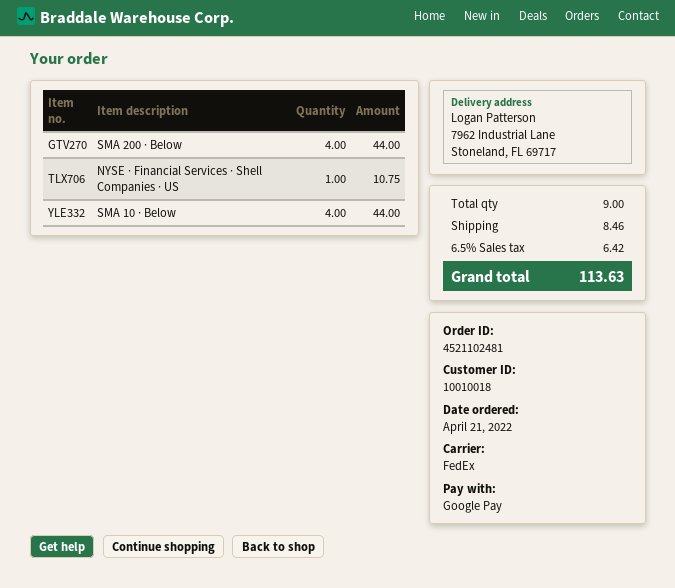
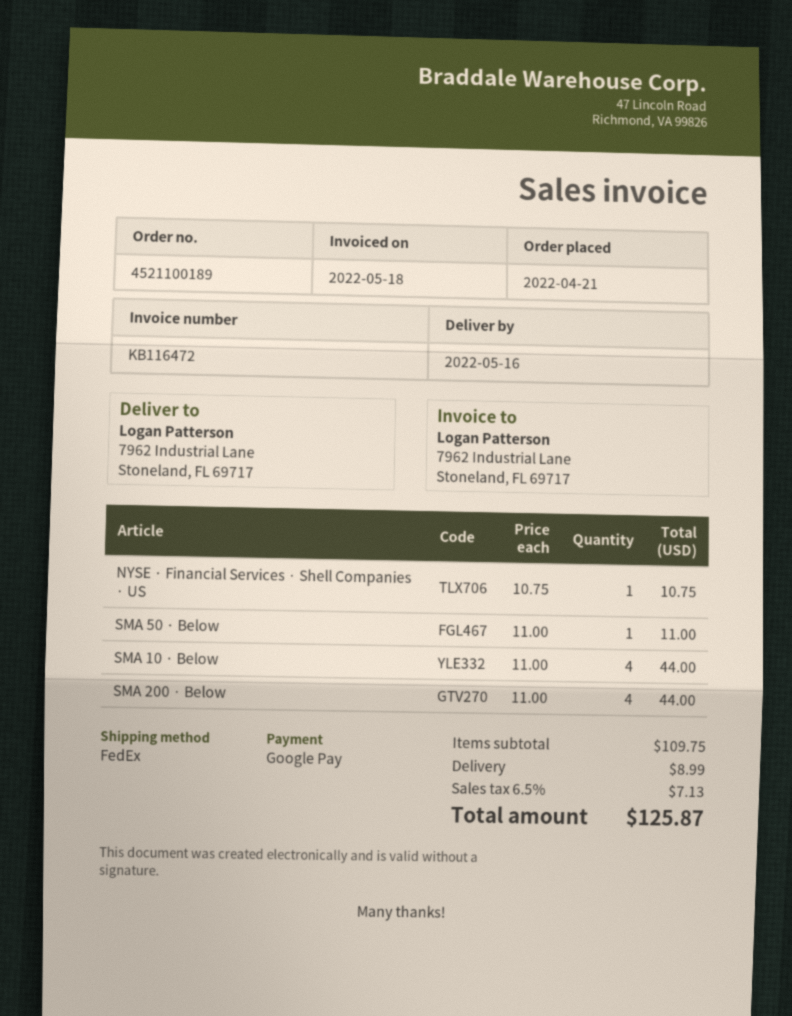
order number: 4521102481 -> 4521100189
SMA 50 · Below: none -> 1 for 11.00
shipping: 8.46 -> 8.99
tax: 6.5% = 6.42 -> 6.5% = 7.13
total: 113.63 -> 125.87

